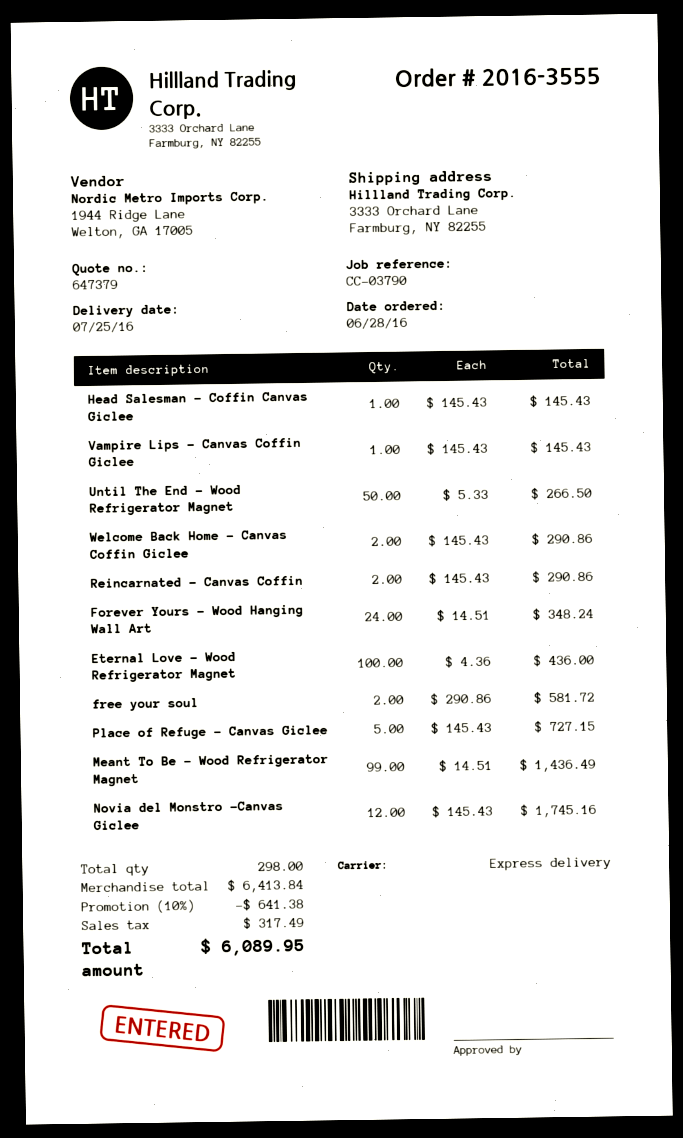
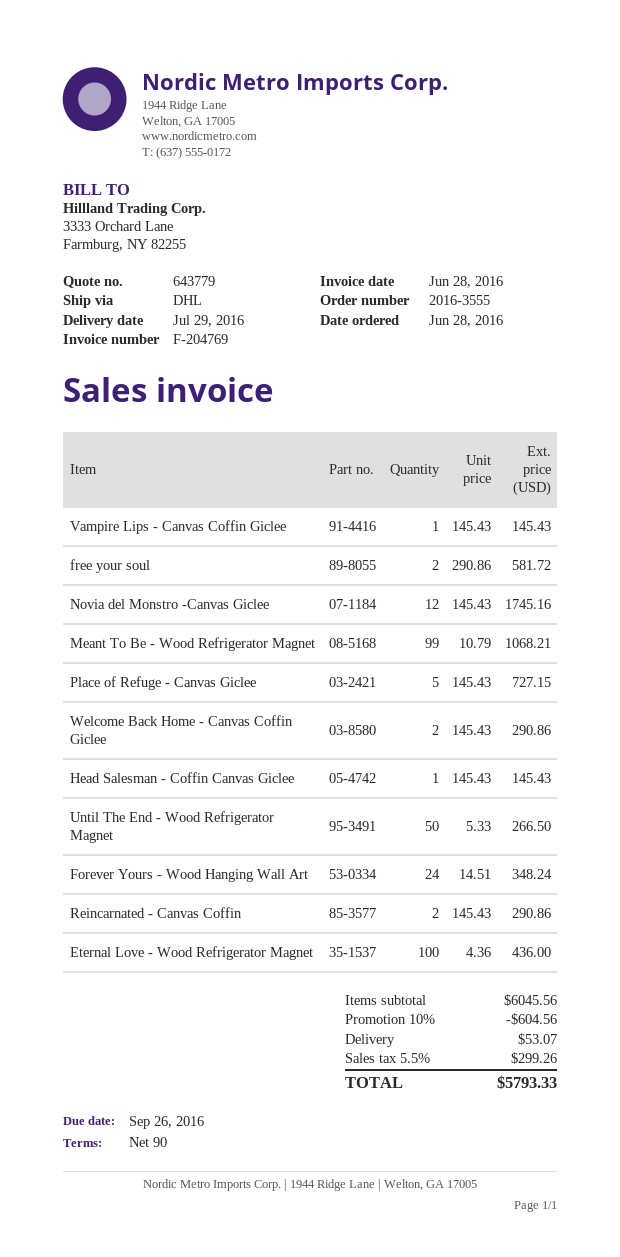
quote number: 647379 -> 643779
delivery date: 2016-07-25 -> 2016-07-29
shipping method: express -> DHL
Meant To Be - Wood Refrigerator Magnet: 99 x 14.51 = 1436.49 -> 99 x 10.79 = 1068.21
subtotal: 6413.84 -> 6045.56
discount: 10% = 641.38 -> 10% = 604.56
shipping: none -> 53.07
tax: 317.49 -> 299.26
total: 6089.95 -> 5793.33

